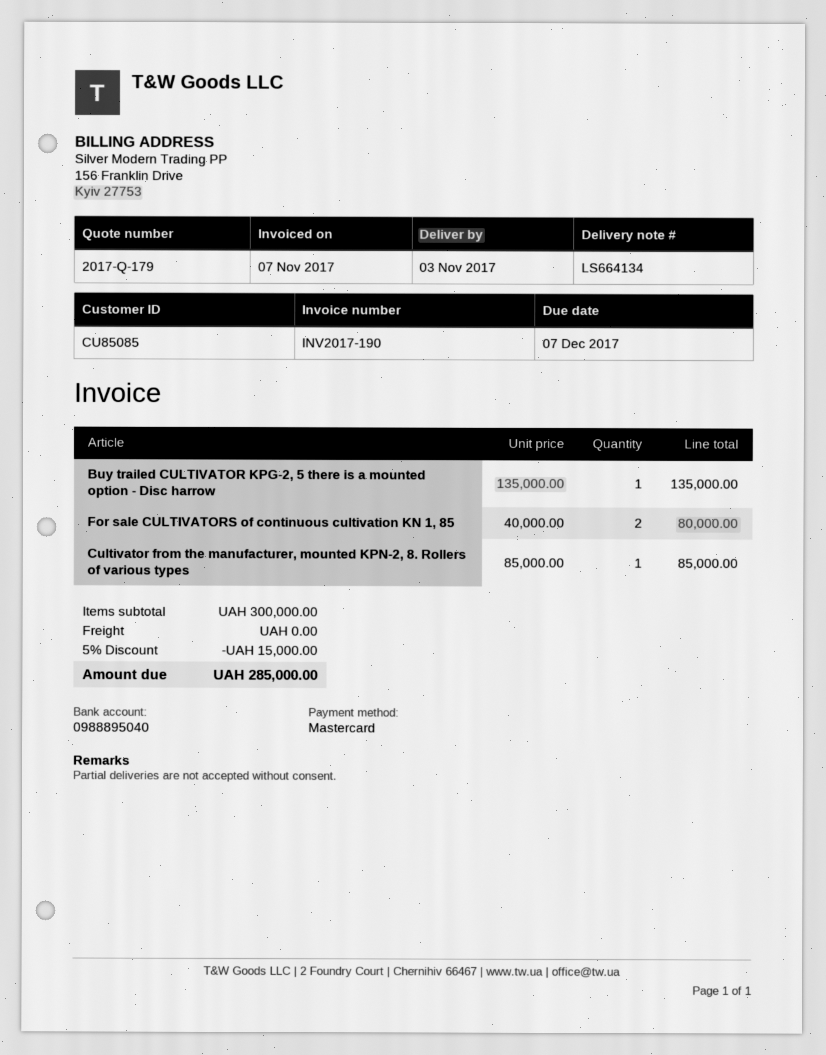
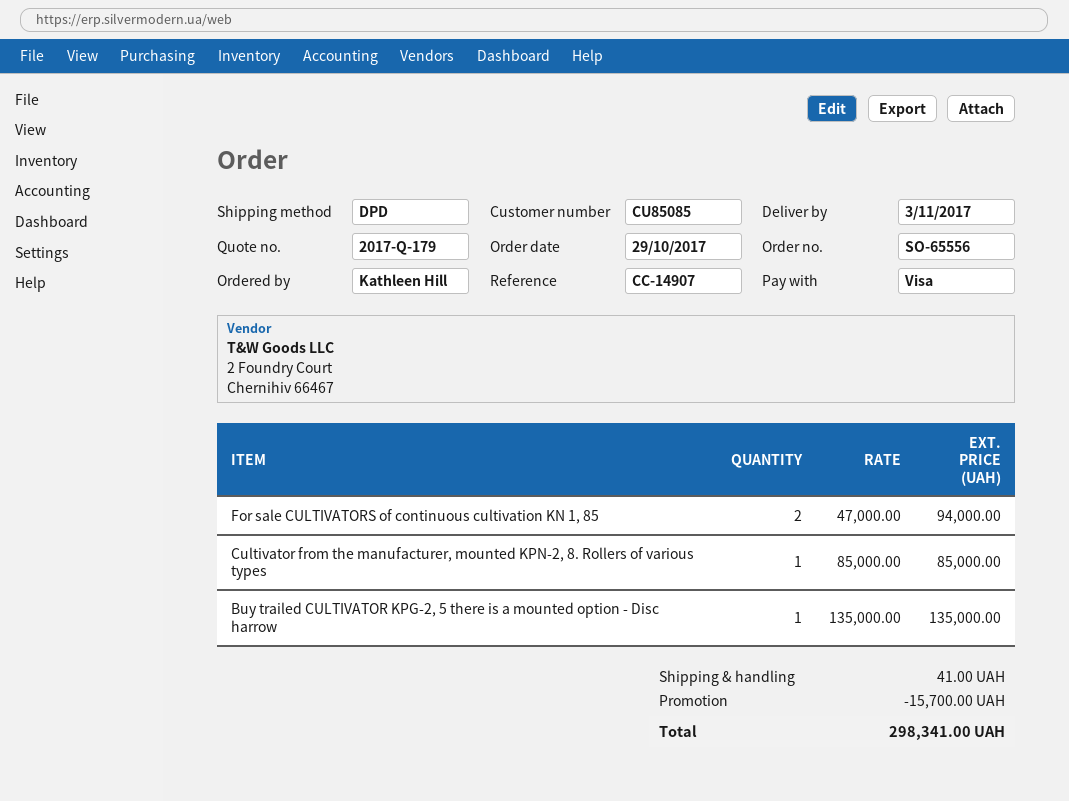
payment method: Mastercard -> Visa
For sale CULTIVATORS of continuous cultivation KN 1, 85: 2 x 40000.00 = 80000.00 -> 2 x 47000.00 = 94000.00
discount: 15000.00 -> 15700.00
shipping: 0.00 -> 41.00
total: 285000.00 -> 298341.00

